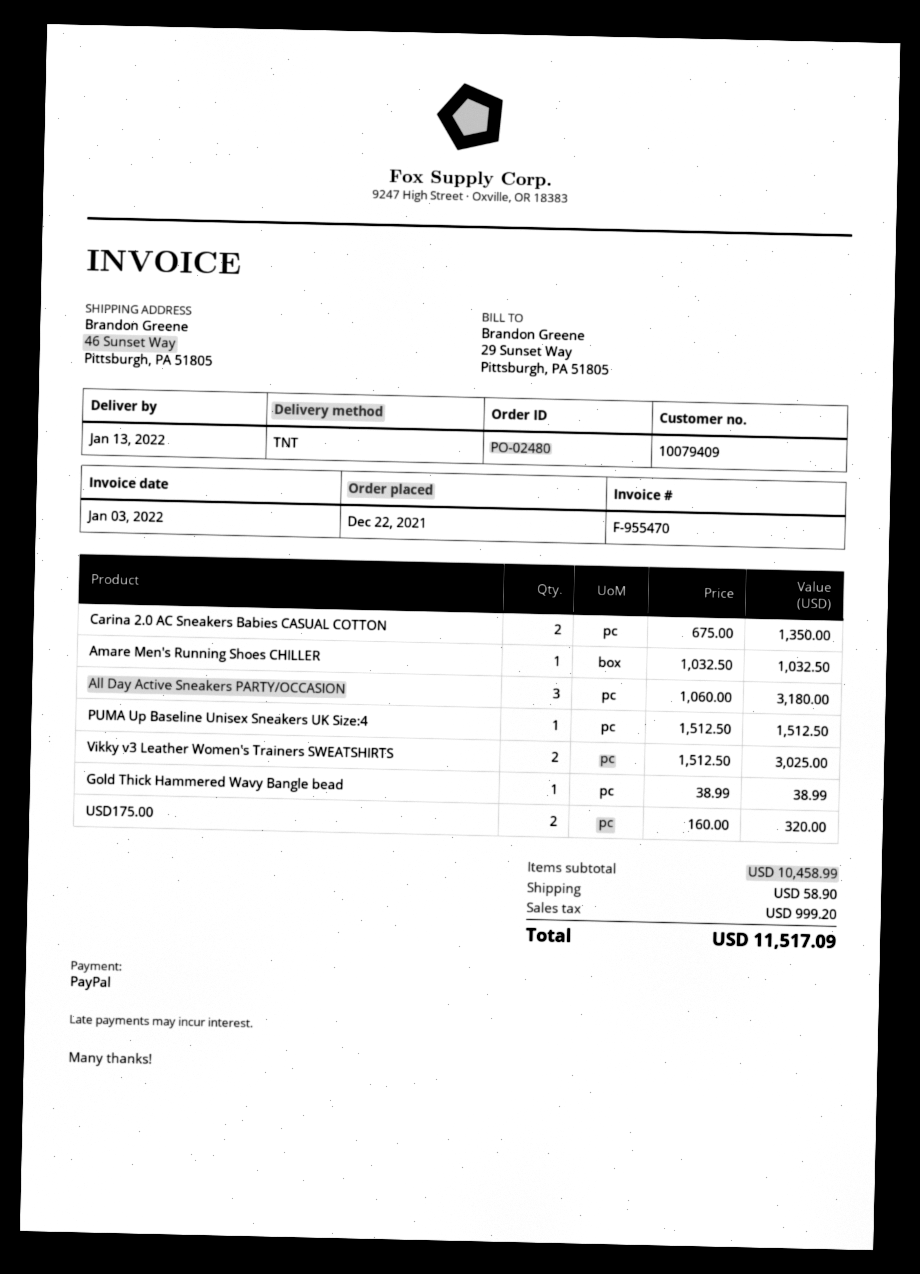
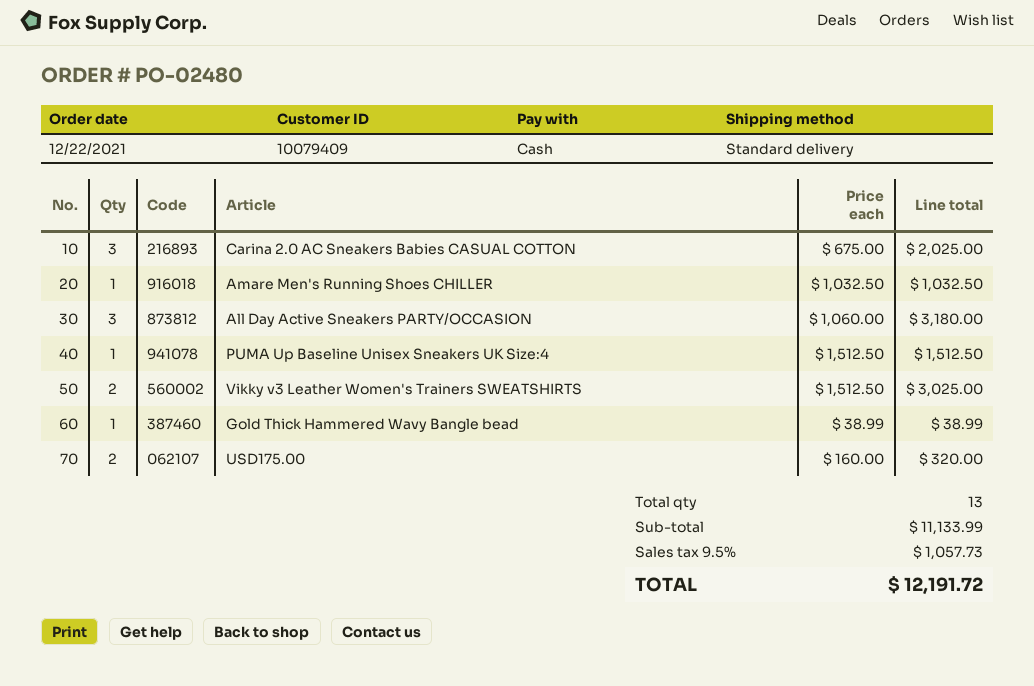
payment method: PayPal -> cash
shipping method: TNT -> standard
Carina 2.0 AC Sneakers Babies CASUAL COTTON: 2 x 675.00 = 1350.00 -> 3 x 675.00 = 2025.00
subtotal: 10458.99 -> 11133.99
shipping: 58.90 -> none
tax: 999.20 -> 1057.73
total: 11517.09 -> 12191.72

